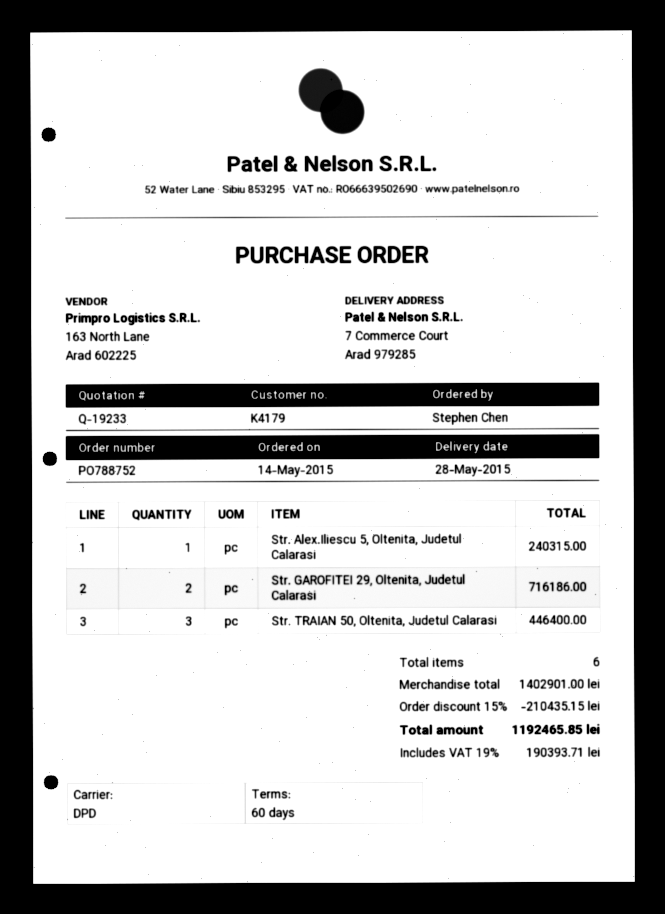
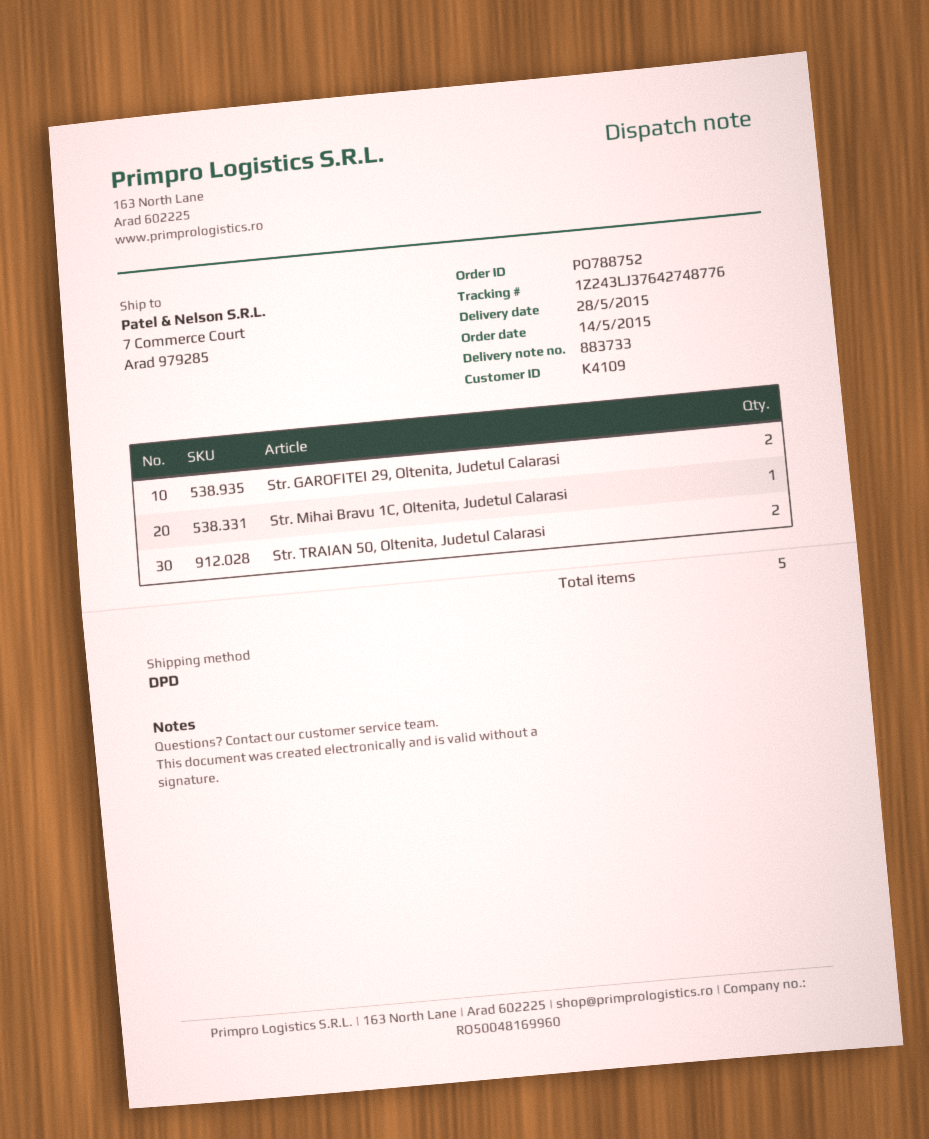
customer number: K4179 -> K4109
Str. Alex.Iliescu 5, Oltenita, Judetul Calarasi: 1 -> none
Str. TRAIAN 50, Oltenita, Judetul Calarasi: 3 -> 2
Str. Mihai Bravu 1C, Oltenita, Judetul Calarasi: none -> 1
total quantity: 6 -> 5

